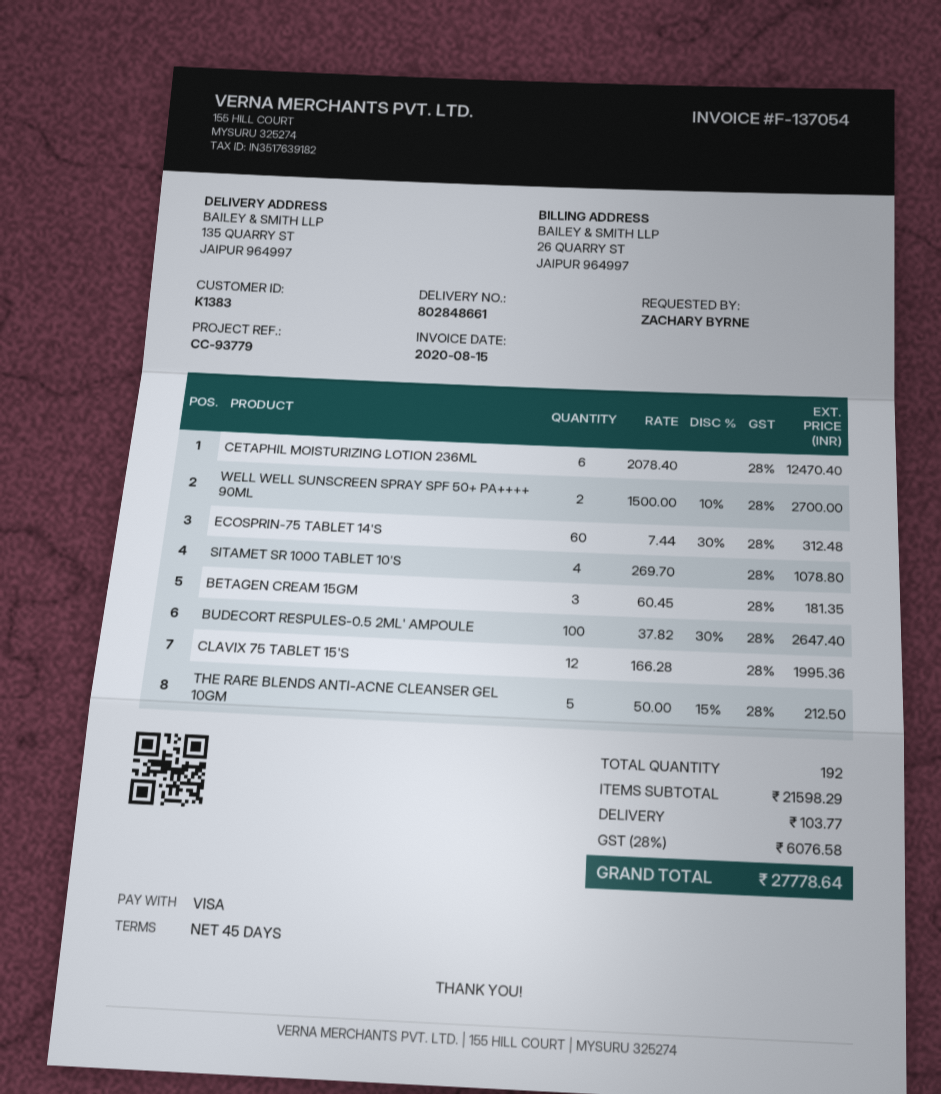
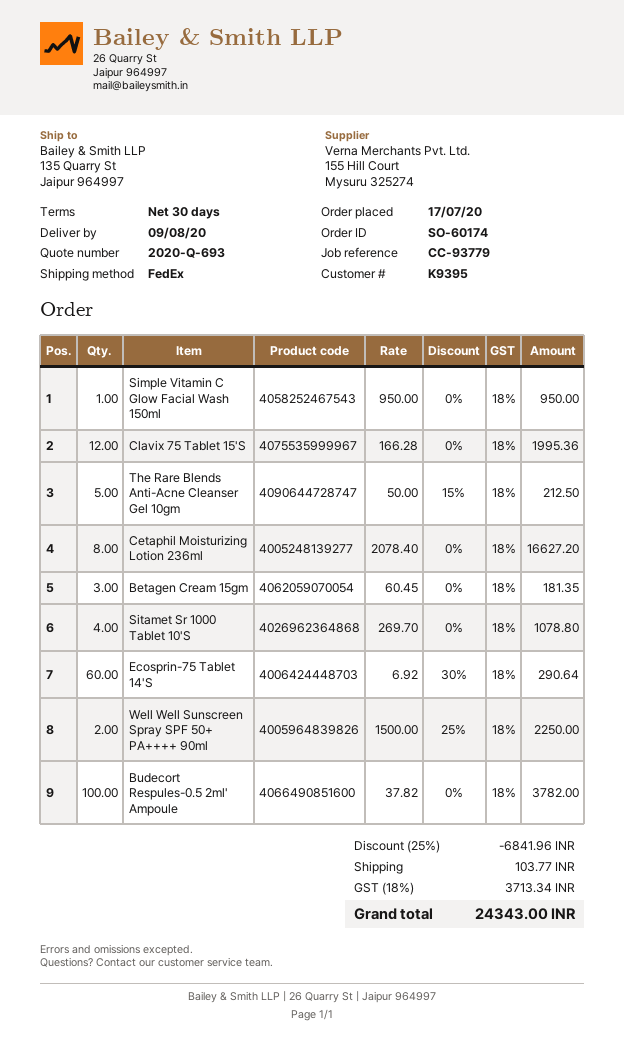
payment terms: 45 days -> 30 days
customer number: K1383 -> K9395
CETAPHIL MOISTURIZING LOTION 236ML: 6 x 2078.40 = 12470.40 -> 8 x 2078.40 = 16627.20
WELL WELL SUNSCREEN SPRAY SPF 50+ PA++++ 90ML: 2 x 1500.00 - 10% = 2700.00 -> 2 x 1500.00 - 25% = 2250.00
ECOSPRIN-75 TABLET 14'S: 60 x 7.44 - 30% = 312.48 -> 60 x 6.92 - 30% = 290.64
BUDECORT RESPULES-0.5 2ML' AMPOULE: 100 x 37.82 - 30% = 2647.40 -> 100 x 37.82 = 3782.00
Simple Vitamin C Glow Facial Wash 150ml: none -> 1 x 950.00 = 950.00
discount: none -> 25% = 6841.96
tax: 28% = 6076.58 -> 18% = 3713.34
total: 27778.64 -> 24343.00

